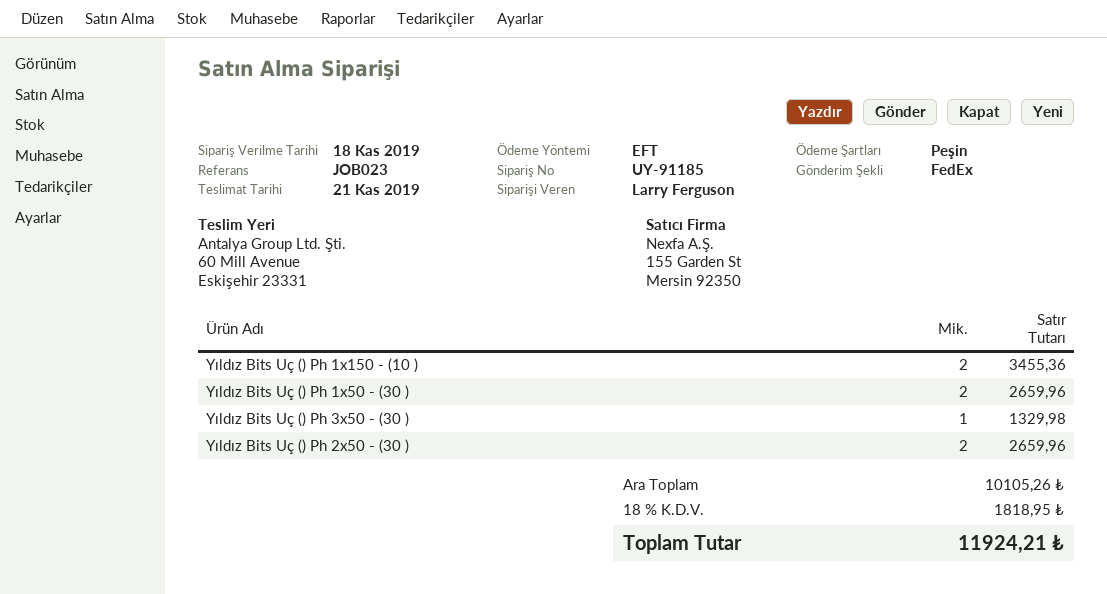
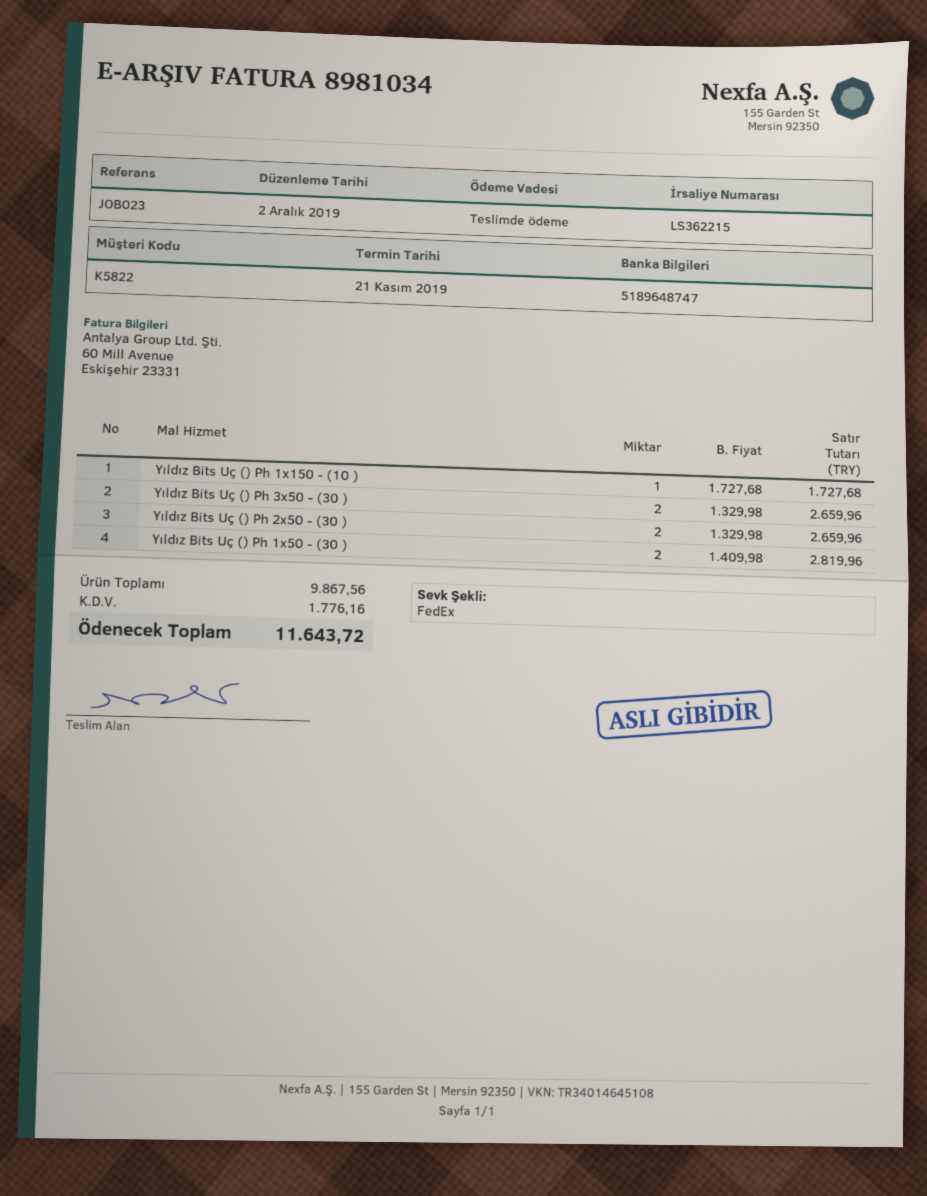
Yıldız Bits Uç () Ph 1x150 - (10 ): 2 for 3455.36 -> 1 for 1727.68
Yıldız Bits Uç () Ph 1x50 - (30 ): 2 for 2659.96 -> 2 for 2819.96
Yıldız Bits Uç () Ph 3x50 - (30 ): 1 for 1329.98 -> 2 for 2659.96
subtotal: 10105.26 -> 9867.56
tax: 1818.95 -> 1776.16
total: 11924.21 -> 11643.72

